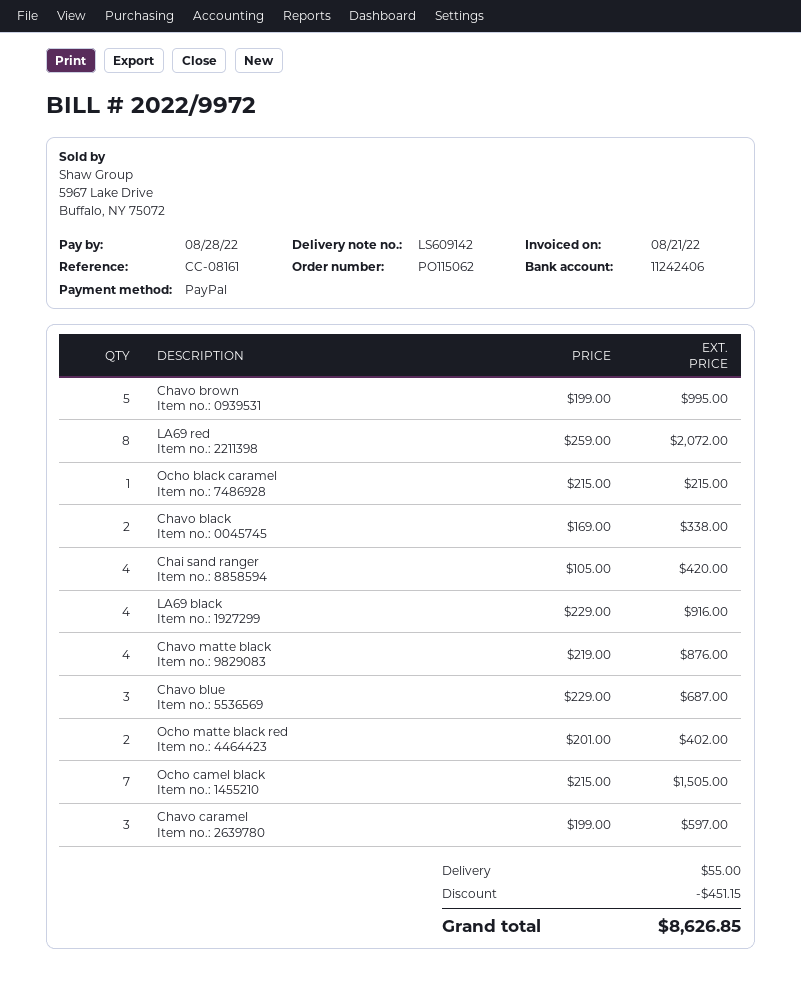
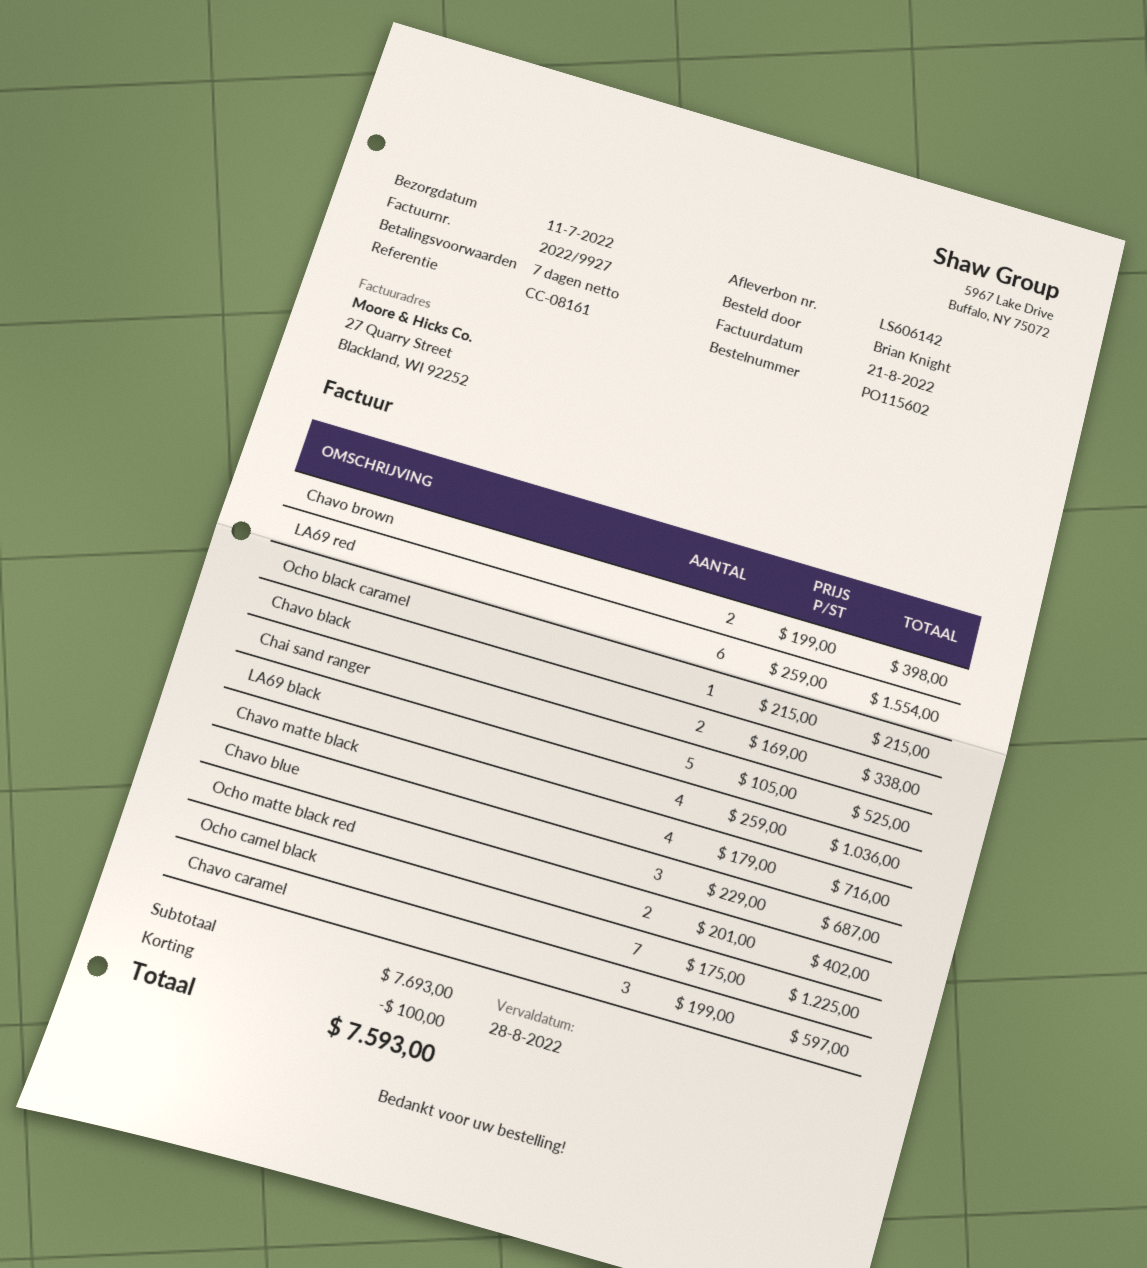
order number: PO115062 -> PO115602
delivery note number: LS609142 -> LS606142
invoice number: 2022/9972 -> 2022/9927
Chavo brown: 5 x 199.00 = 995.00 -> 2 x 199.00 = 398.00
LA69 red: 8 x 259.00 = 2072.00 -> 6 x 259.00 = 1554.00
Chai sand ranger: 4 x 105.00 = 420.00 -> 5 x 105.00 = 525.00
LA69 black: 4 x 229.00 = 916.00 -> 4 x 259.00 = 1036.00
Chavo matte black: 4 x 219.00 = 876.00 -> 4 x 179.00 = 716.00
Ocho camel black: 7 x 215.00 = 1505.00 -> 7 x 175.00 = 1225.00
discount: 451.15 -> 100.00
shipping: 55.00 -> none
total: 8626.85 -> 7593.00

